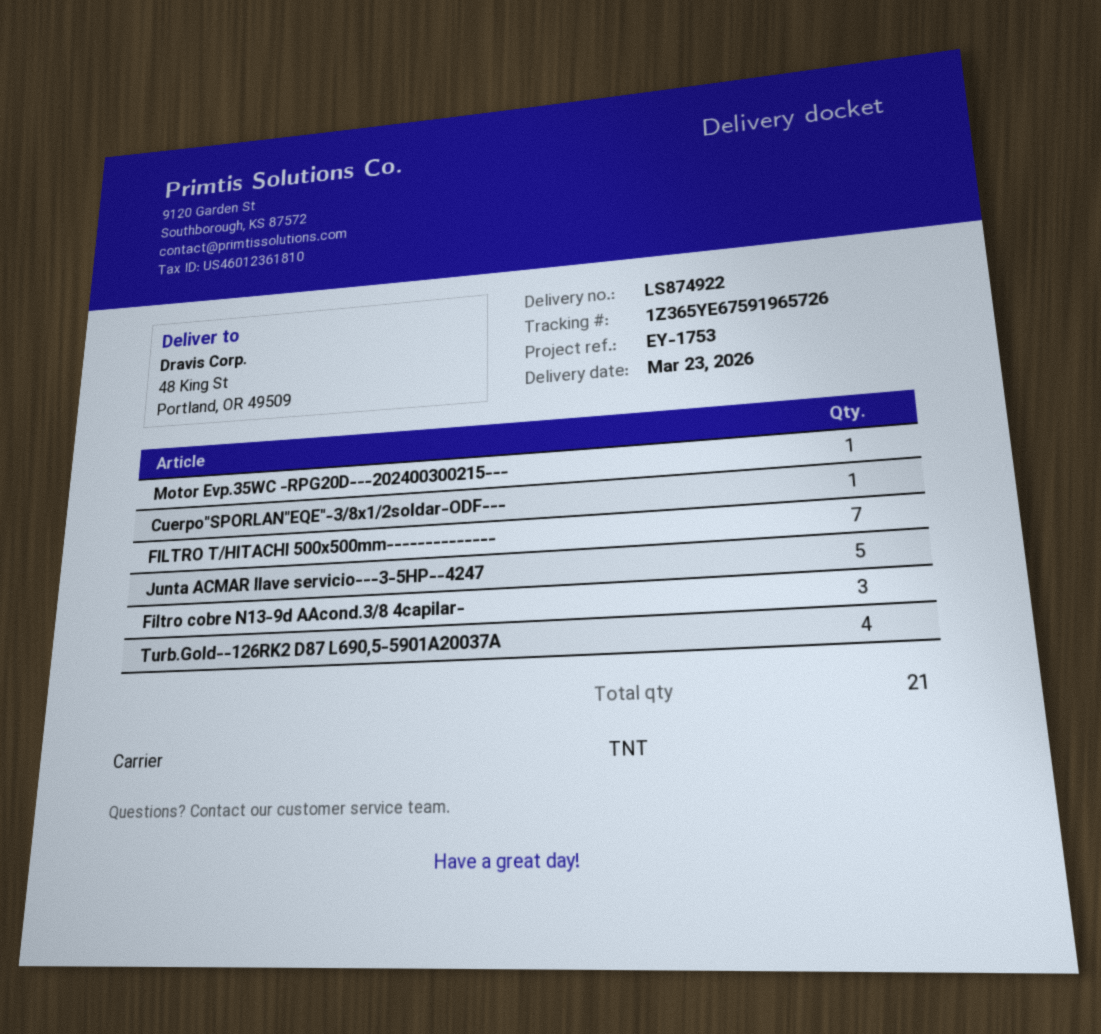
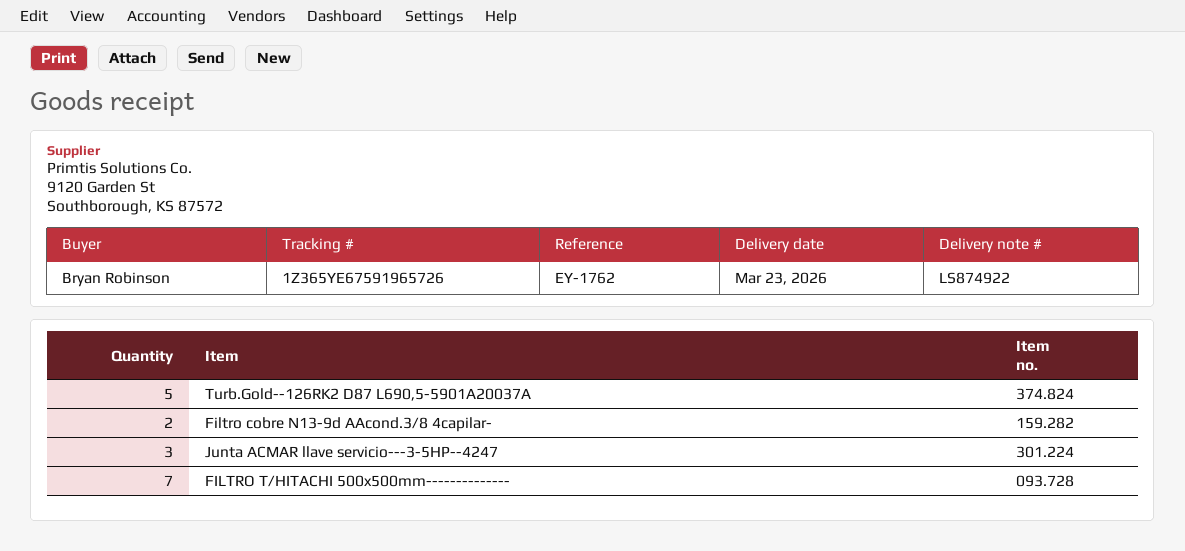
reference: EY-1753 -> EY-1762
Motor Evp.35WC -RPG20D---202400300215---: 1 -> none
Cuerpo"SPORLAN"EQE"-3/8x1/2soldar-ODF---: 1 -> none
Junta ACMAR llave servicio---3-5HP--4247: 5 -> 3
Filtro cobre N13-9d AAcond.3/8 4capilar-: 3 -> 2
Turb.Gold--126RK2 D87 L690,5-5901A20037A: 4 -> 5

